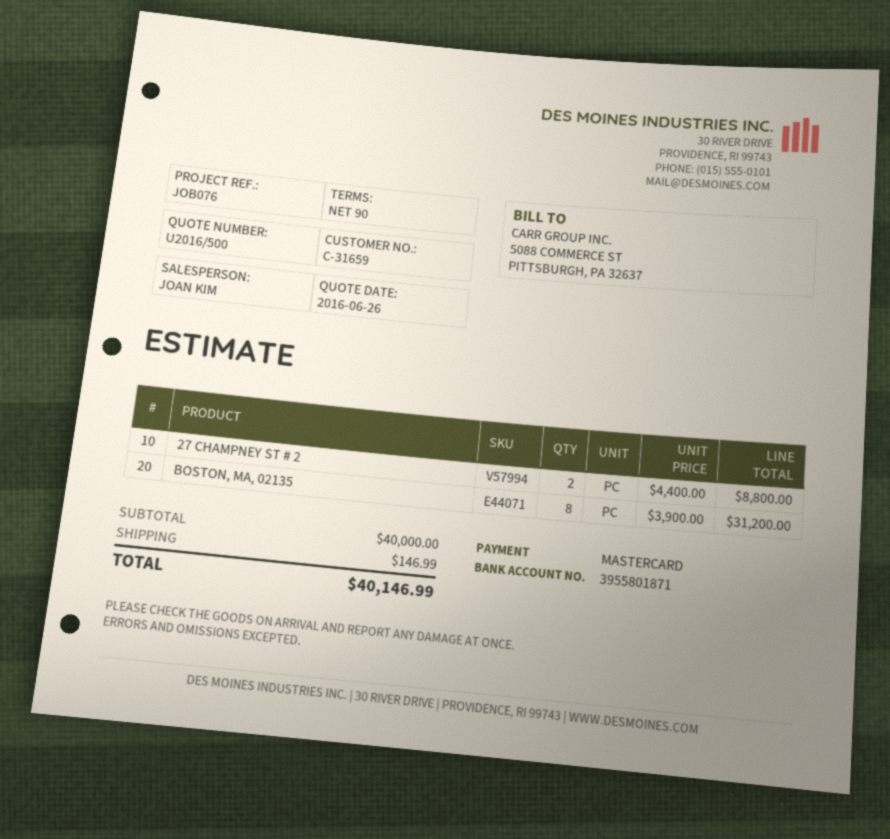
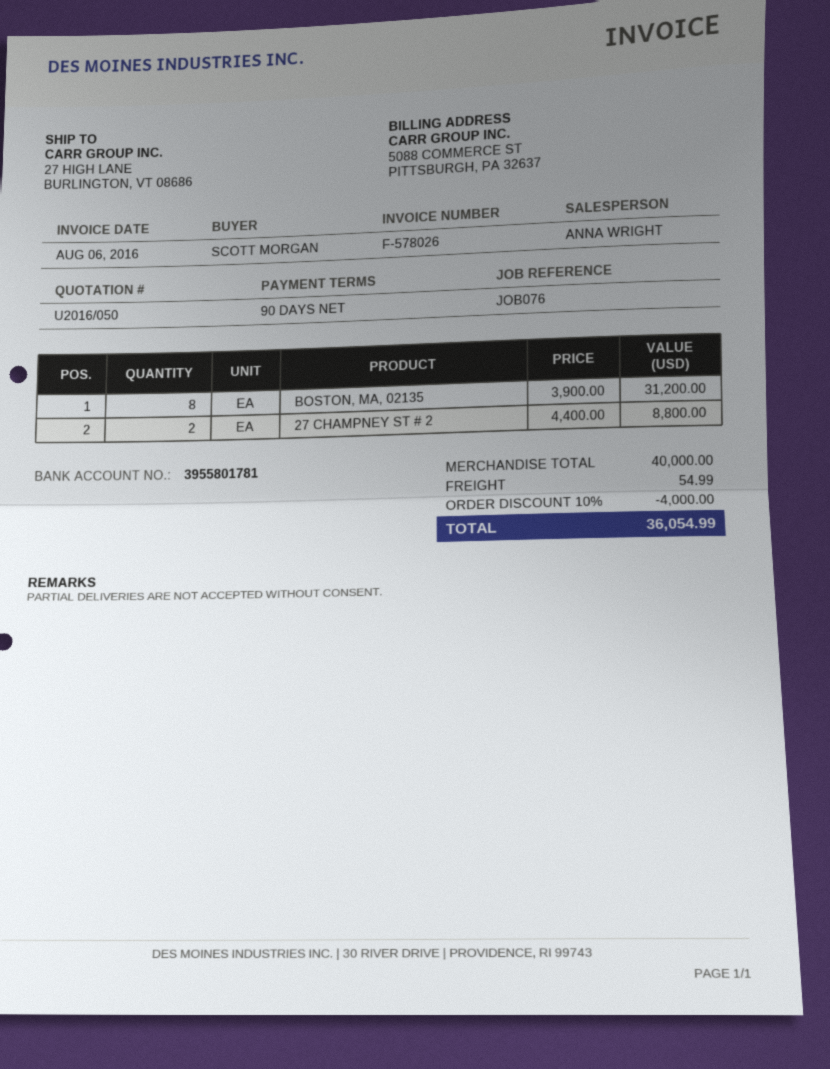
quote number: U2016/500 -> U2016/050
sales rep: JOAN KIM -> ANNA WRIGHT
bank account: 3955801871 -> 3955801781
discount: none -> 10% = 4000.00
shipping: 146.99 -> 54.99
total: 40146.99 -> 36054.99

